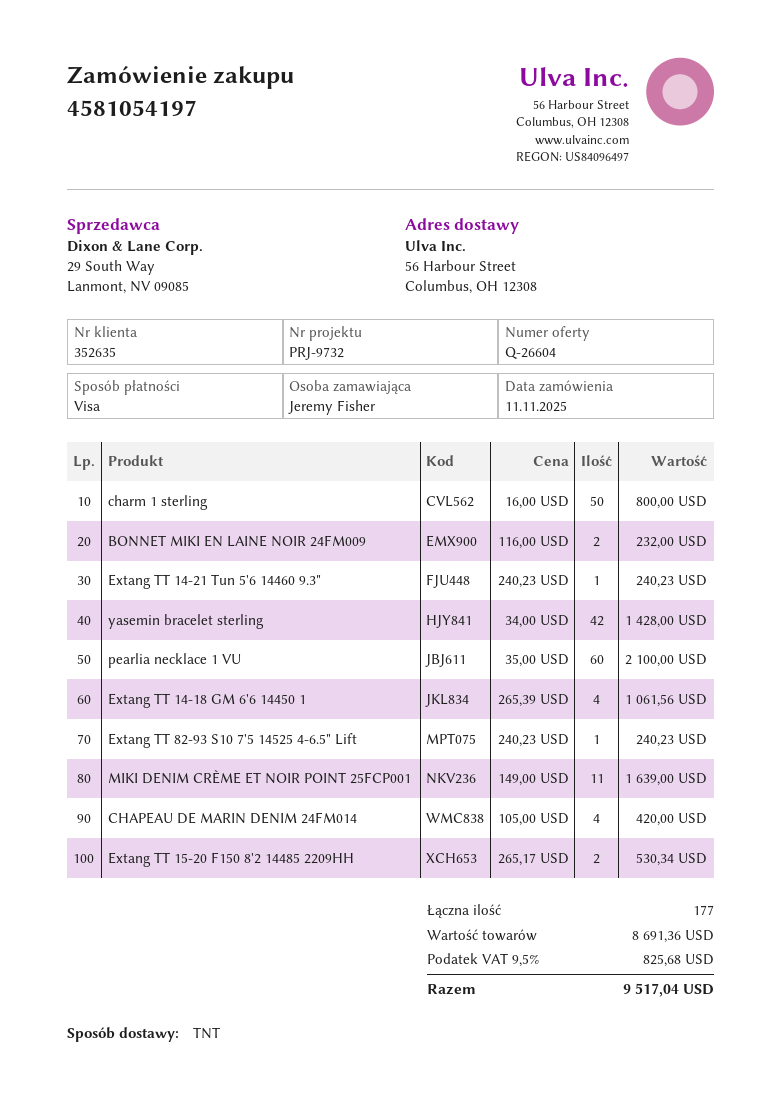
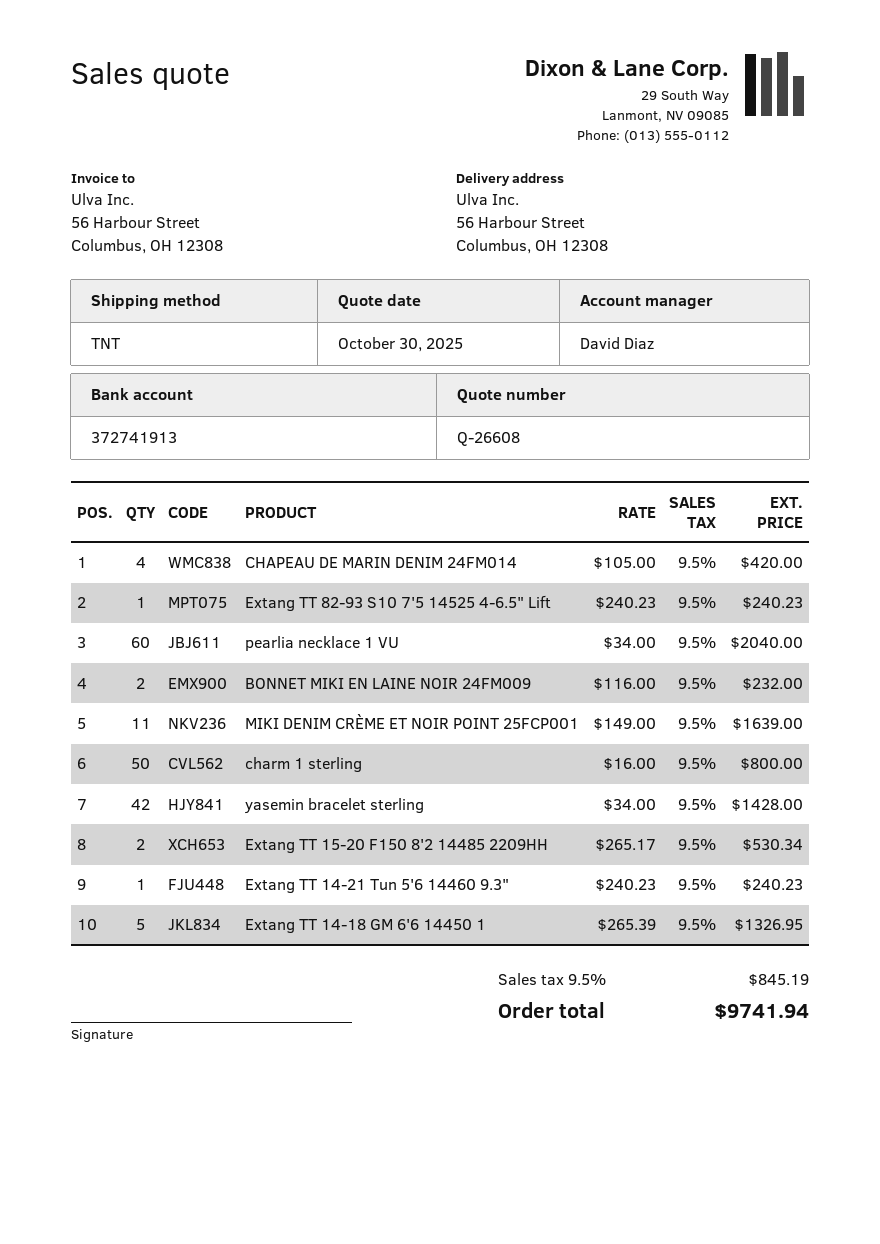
quote number: Q-26604 -> Q-26608
pearlia necklace 1 VU: 60 x 35.00 = 2100.00 -> 60 x 34.00 = 2040.00
Extang TT 14-18 GM 6'6 14450 1: 4 x 265.39 = 1061.56 -> 5 x 265.39 = 1326.95
tax: 9.5% = 825.68 -> 9.5% = 845.19
total: 9517.04 -> 9741.94

